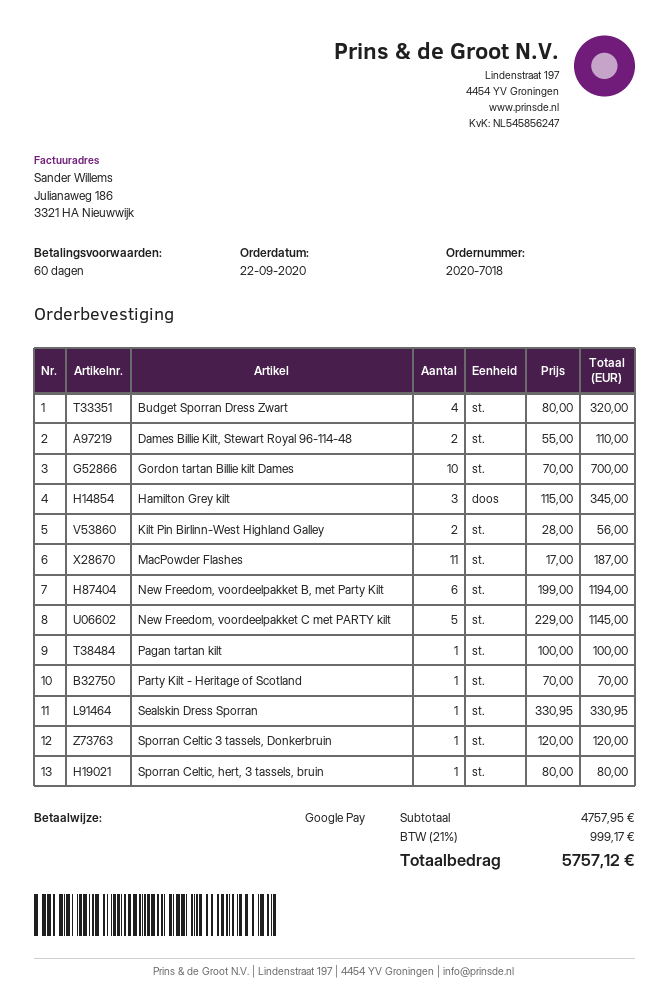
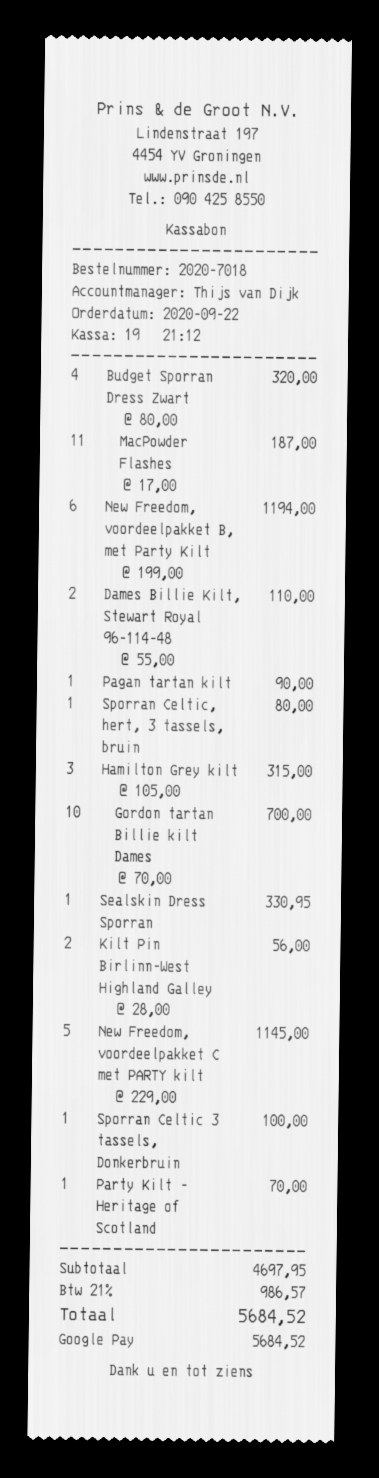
Hamilton Grey kilt: 3 x 115.00 = 345.00 -> 3 x 105.00 = 315.00
Pagan tartan kilt: 1 x 100.00 = 100.00 -> 1 x 90.00 = 90.00
Sporran Celtic 3 tassels, Donkerbruin: 1 x 120.00 = 120.00 -> 1 x 100.00 = 100.00
subtotal: 4757.95 -> 4697.95
tax: 21% = 999.17 -> 21% = 986.57
total: 5757.12 -> 5684.52

